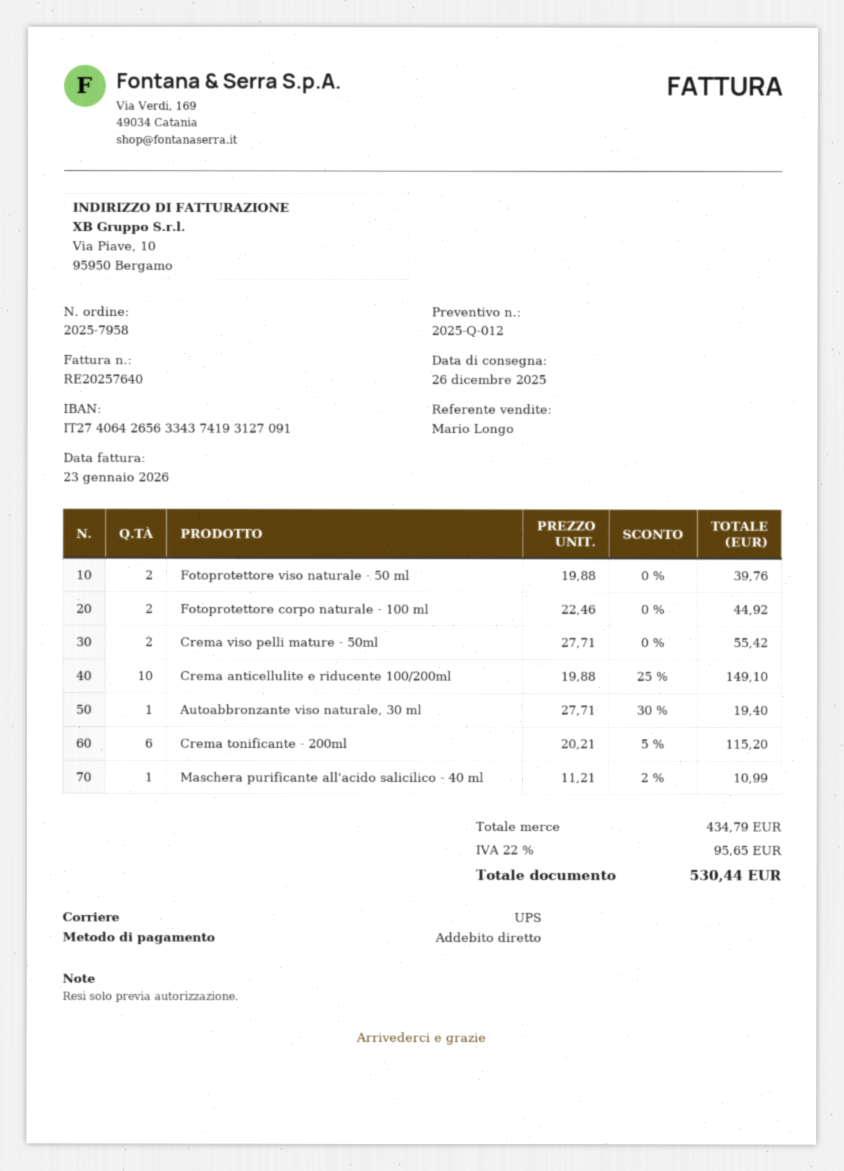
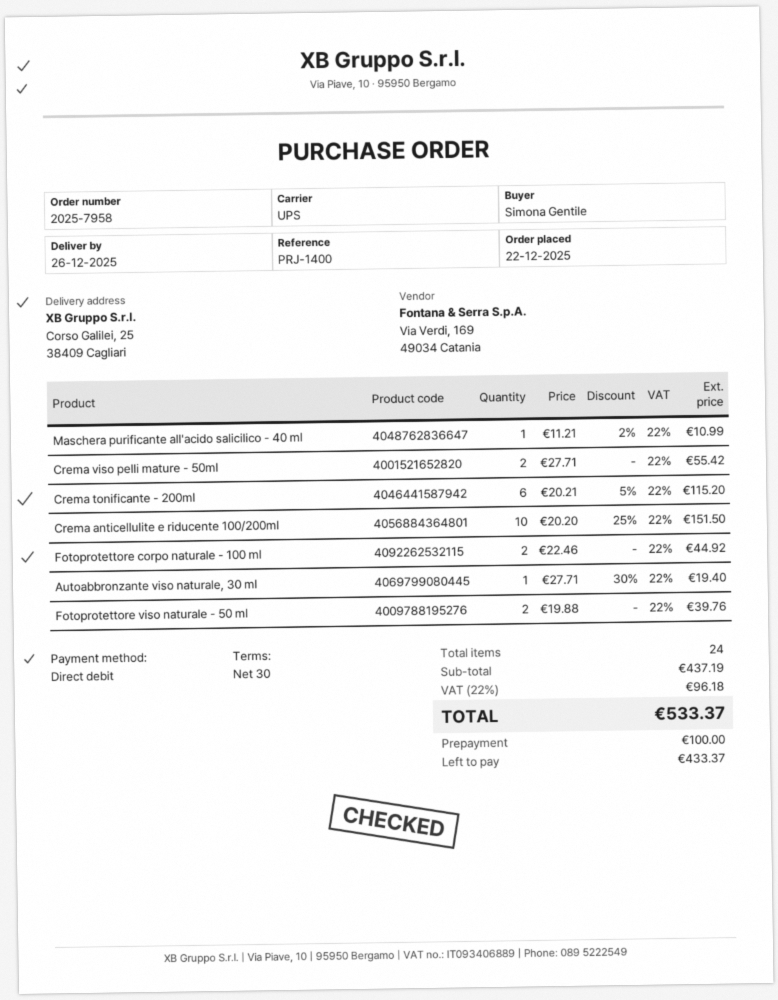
Crema anticellulite e riducente 100/200ml: 10 x 19.88 - 25% = 149.10 -> 10 x 20.20 - 25% = 151.50
subtotal: 434.79 -> 437.19
tax: 22% = 95.65 -> 22% = 96.18
total: 530.44 -> 533.37

